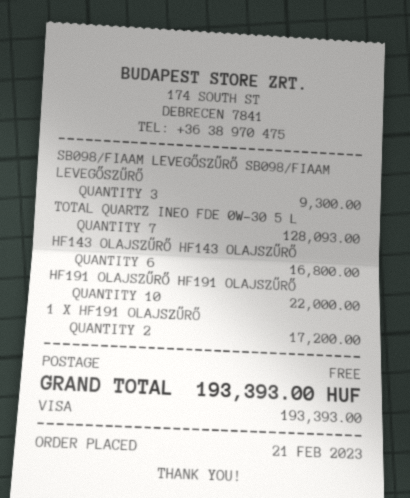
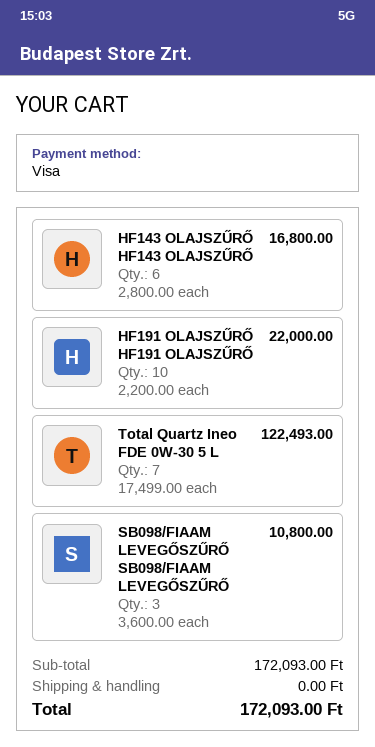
SB098/FIAAM LEVEGŐSZŰRŐ SB098/FIAAM LEVEGŐSZŰRŐ: 3 for 9300.00 -> 3 for 10800.00
TOTAL QUARTZ INEO FDE 0W-30 5 L: 7 for 128093.00 -> 7 for 122493.00
1 X HF191 OLAJSZŰRŐ: 2 for 17200.00 -> none
total: 193393.00 -> 172093.00

